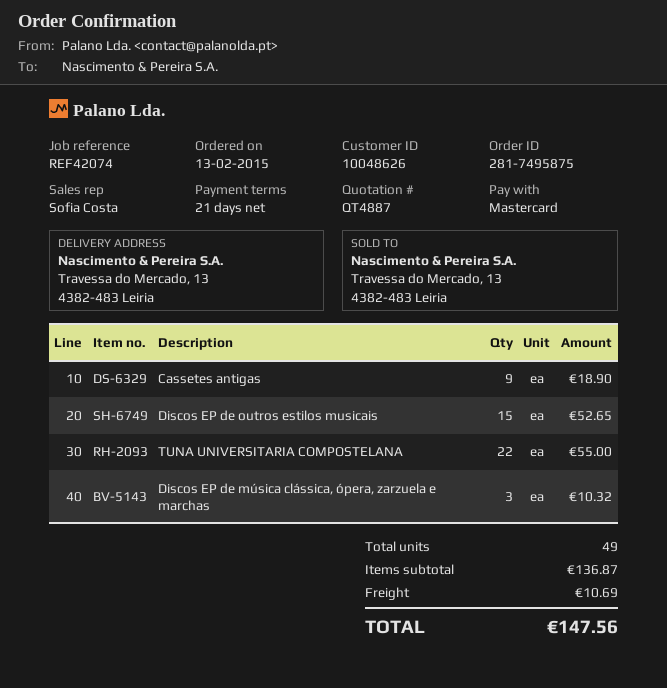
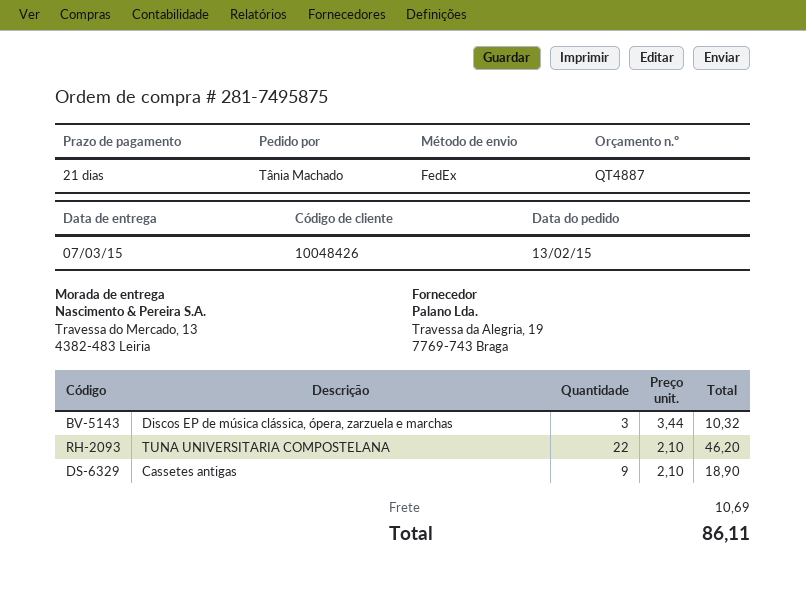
customer number: 10048626 -> 10048426
Discos EP de outros estilos musicais: 15 for 52.65 -> none
TUNA UNIVERSITARIA COMPOSTELANA: 22 for 55.00 -> 22 for 46.20
total: 147.56 -> 86.11

